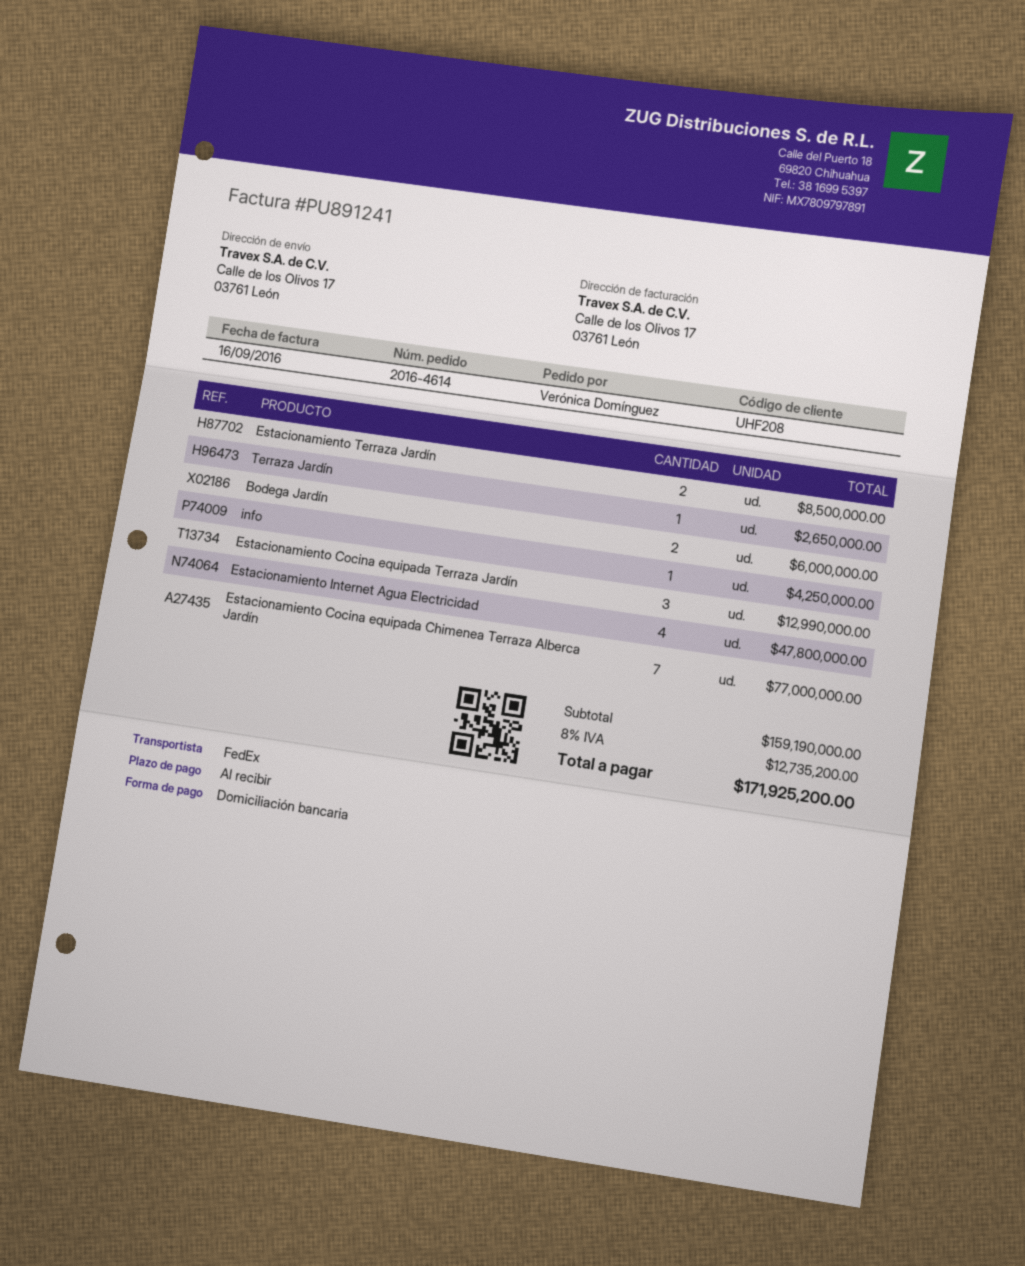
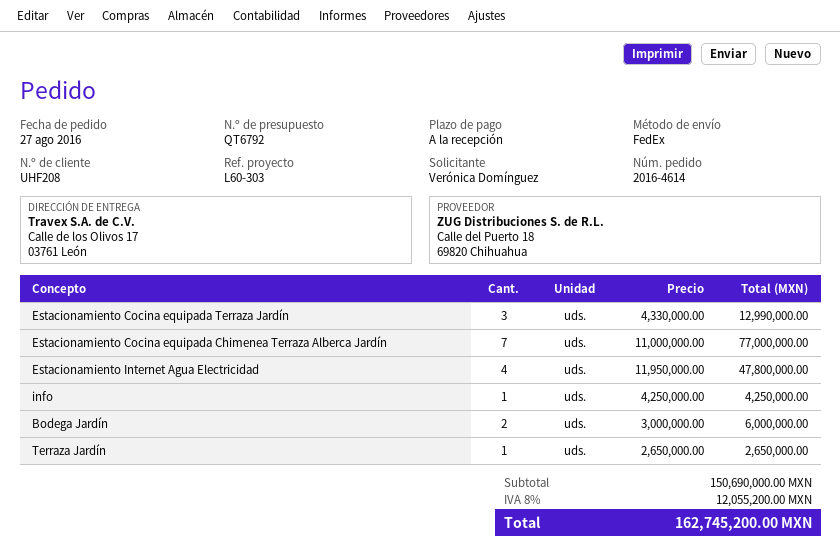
Estacionamiento Terraza Jardín: 2 for 8500000.00 -> none
subtotal: 159190000.00 -> 150690000.00
tax: 8% = 12735200.00 -> 8% = 12055200.00
total: 171925200.00 -> 162745200.00

